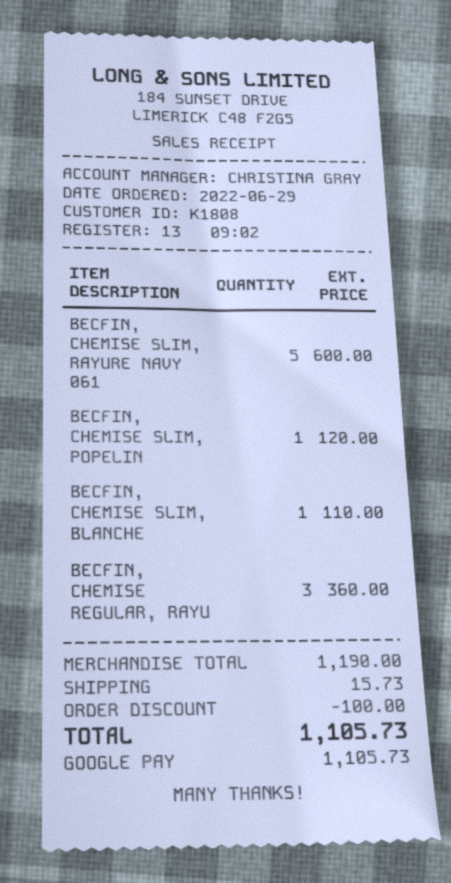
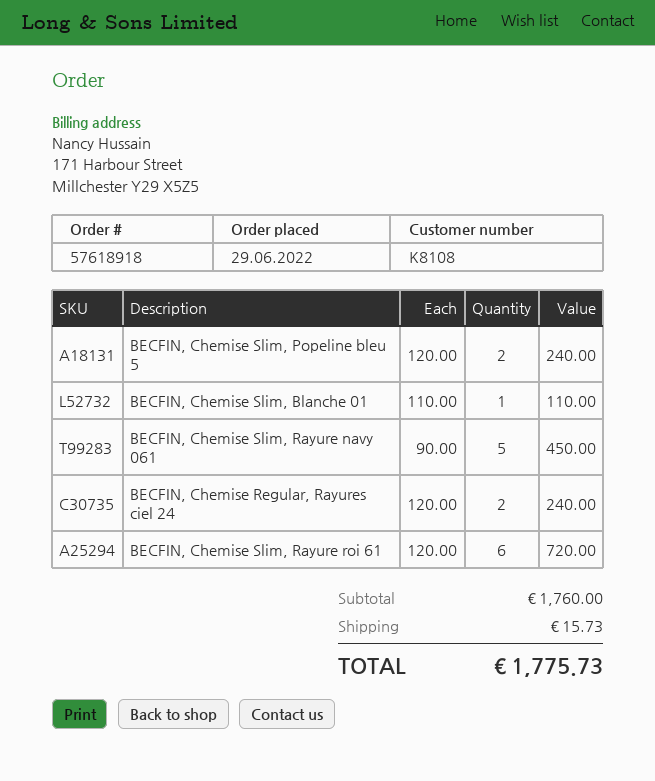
customer number: K1808 -> K8108
BECFIN, CHEMISE SLIM, RAYURE NAVY 061: 5 for 600.00 -> 5 for 450.00
BECFIN, CHEMISE SLIM, POPELIN: 1 for 120.00 -> 2 for 240.00
BECFIN, CHEMISE REGULAR, RAYU: 3 for 360.00 -> 2 for 240.00
BECFIN, Chemise Slim, Rayure roi 61: none -> 6 for 720.00
subtotal: 1190.00 -> 1760.00
discount: 100.00 -> none
total: 1105.73 -> 1775.73

